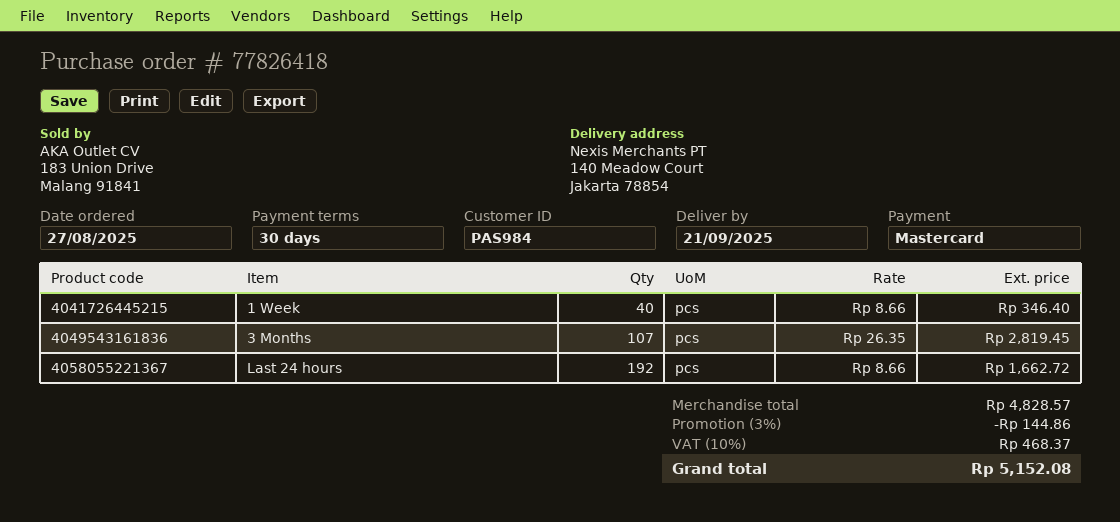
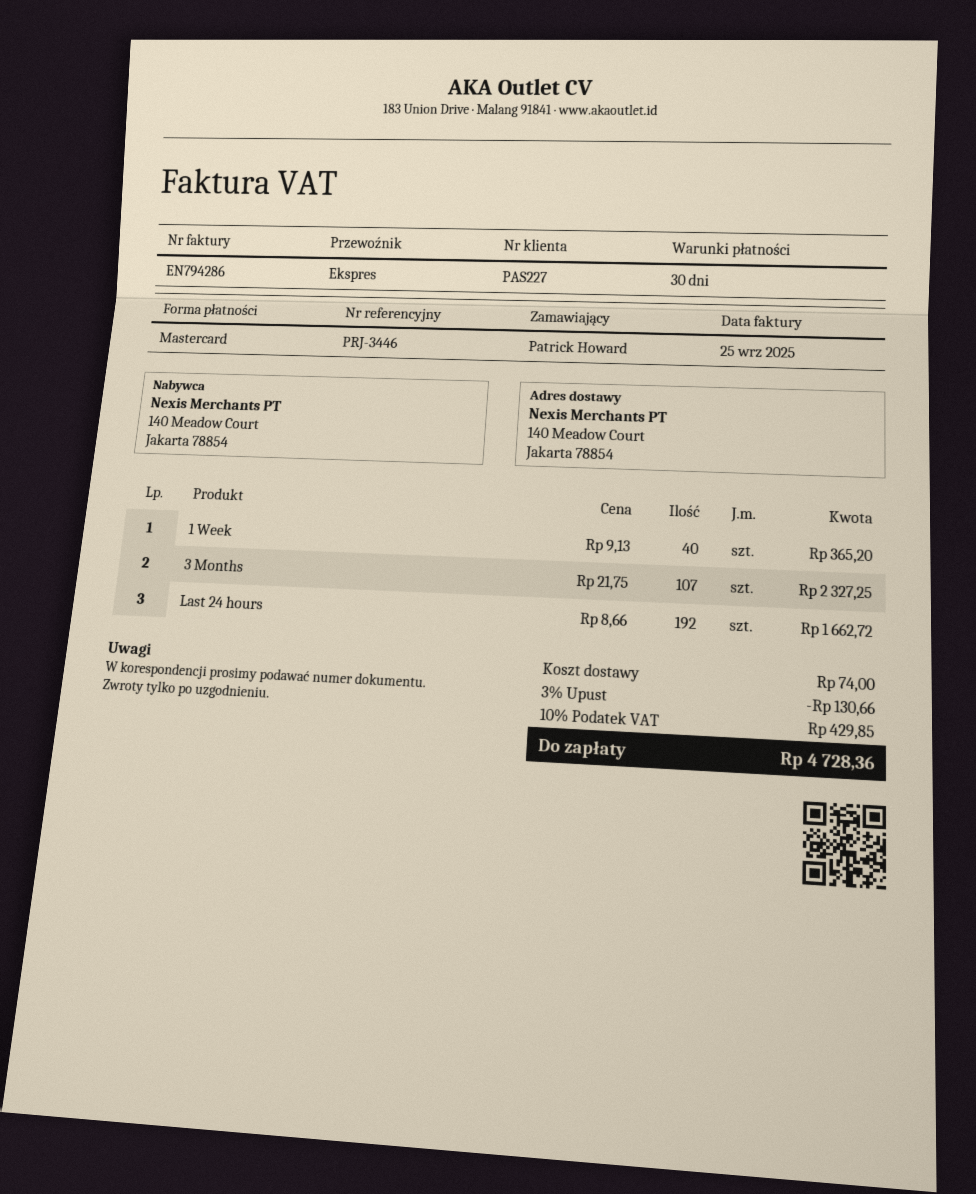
customer number: PAS984 -> PAS227
1 Week: 40 x 8.66 = 346.40 -> 40 x 9.13 = 365.20
3 Months: 107 x 26.35 = 2819.45 -> 107 x 21.75 = 2327.25
discount: 3% = 144.86 -> 3% = 130.66
shipping: none -> 74.00
tax: 10% = 468.37 -> 10% = 429.85
total: 5152.08 -> 4728.36

